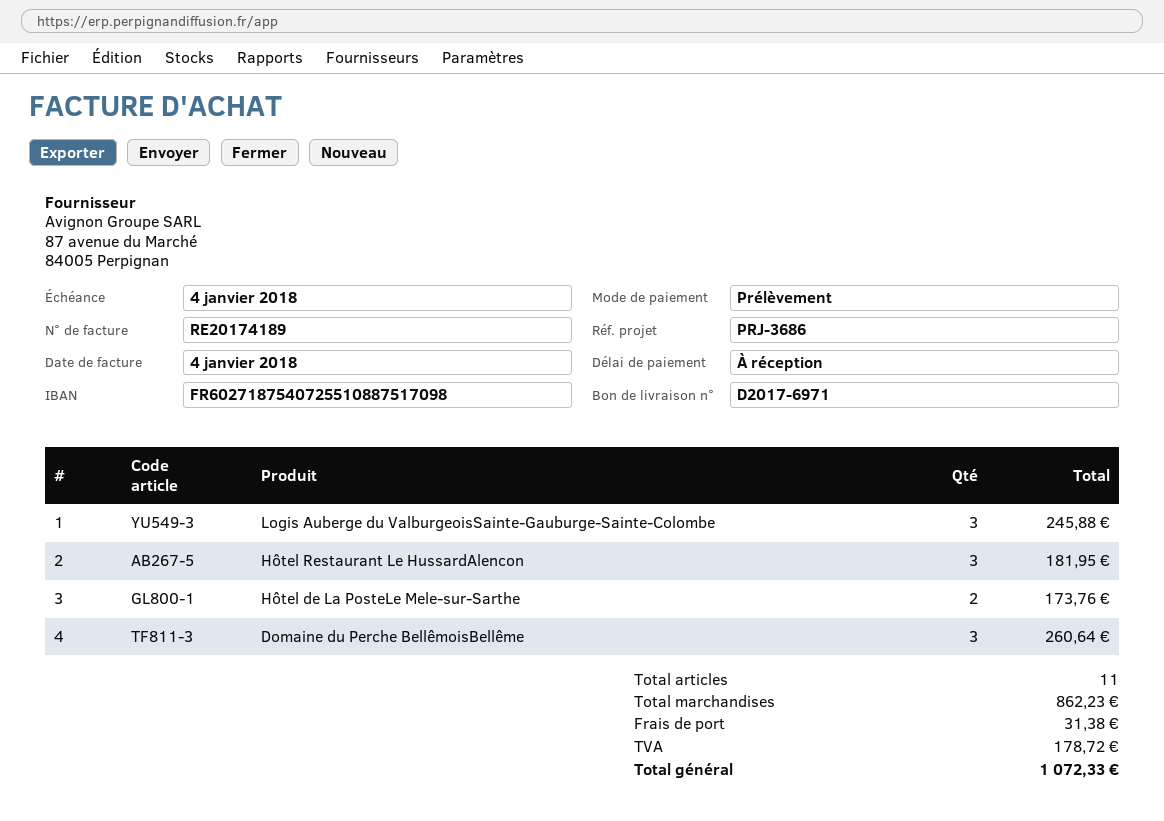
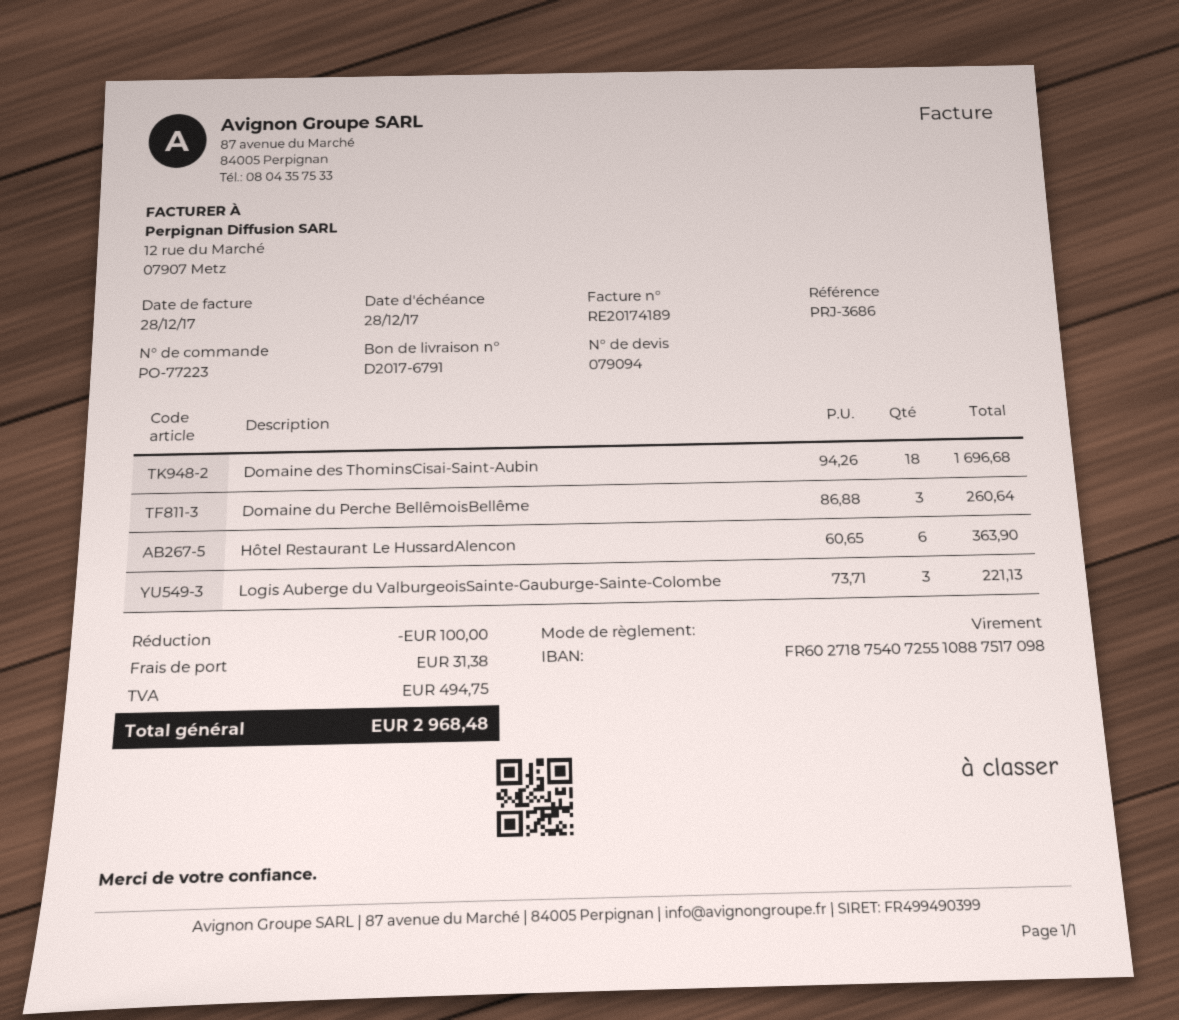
delivery note number: D2017-6971 -> D2017-6791
invoice date: 2018-01-04 -> 2017-12-28
due date: 2018-01-04 -> 2017-12-28
payment method: direct debit -> bank transfer
Logis Auberge du ValburgeoisSainte-Gauburge-Sainte-Colombe: 3 for 245.88 -> 3 for 221.13
Hôtel Restaurant Le HussardAlencon: 3 for 181.95 -> 6 for 363.90
Hôtel de La PosteLe Mele-sur-Sarthe: 2 for 173.76 -> none
Domaine des ThominsCisai-Saint-Aubin: none -> 18 for 1696.68
discount: none -> 100.00
tax: 178.72 -> 494.75
total: 1072.33 -> 2968.48

